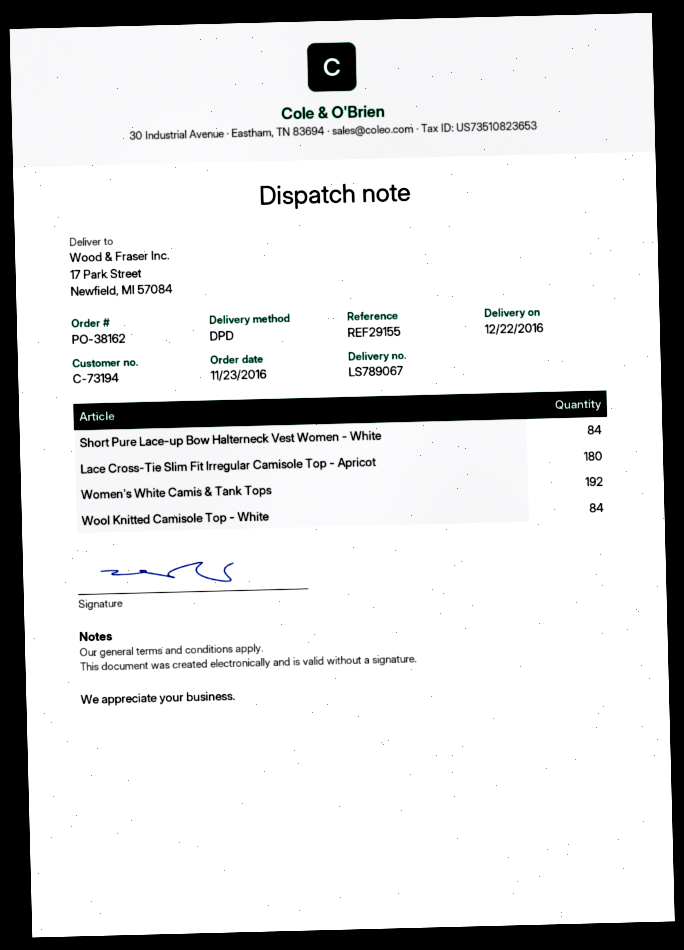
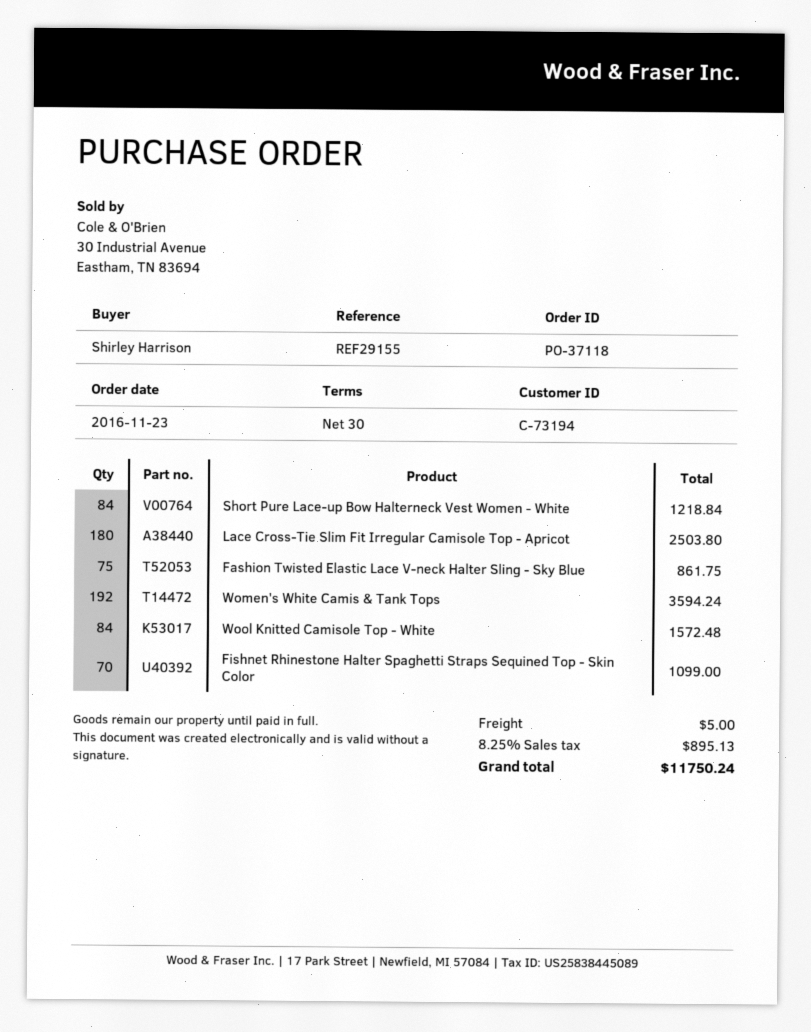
order number: PO-38162 -> PO-37118
Fashion Twisted Elastic Lace V-neck Halter Sling - Sky Blue: none -> 75
Fishnet Rhinestone Halter Spaghetti Straps Sequined Top - Skin Color: none -> 70

